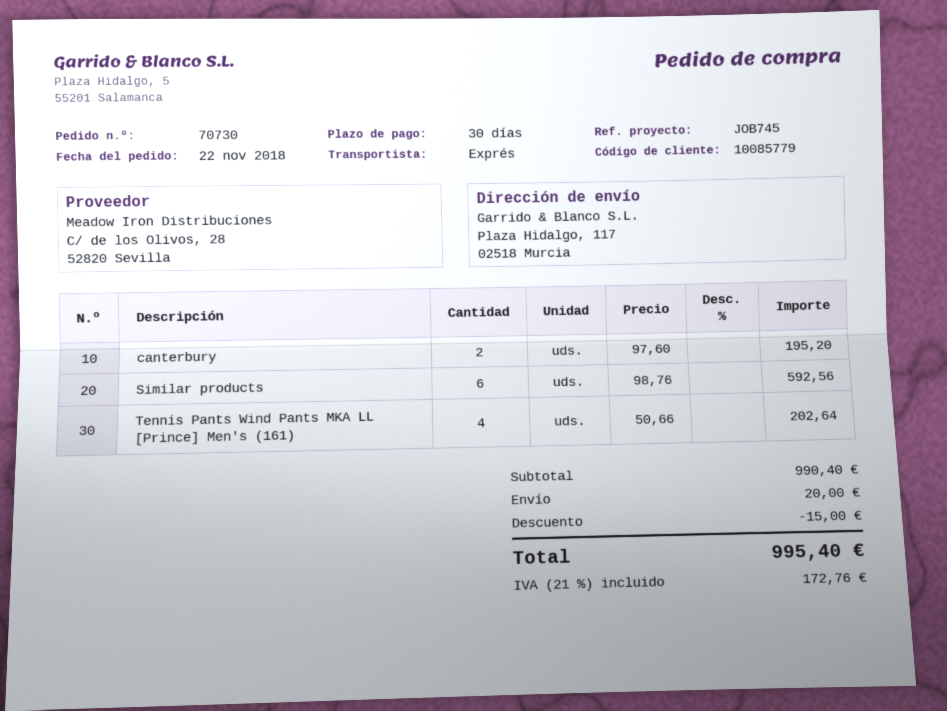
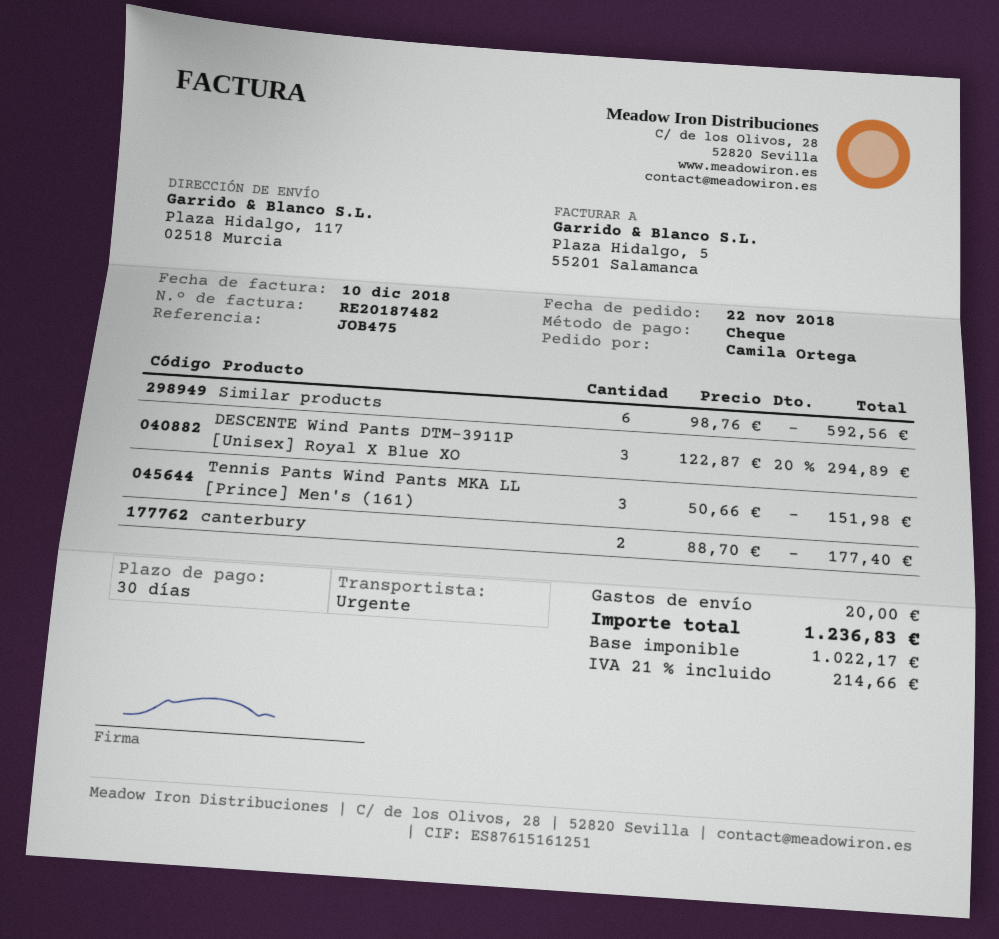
reference: JOB745 -> JOB475
canterbury: 2 x 97.60 = 195.20 -> 2 x 88.70 = 177.40
Tennis Pants Wind Pants MKA LL [Prince] Men's (161): 4 x 50.66 = 202.64 -> 3 x 50.66 = 151.98
DESCENTE Wind Pants DTM-3911P [Unisex] Royal X Blue XO: none -> 3 x 122.87 - 20% = 294.89
discount: 15.00 -> none
tax: 21% = 172.76 -> 21% = 214.66
total: 995.40 -> 1236.83

